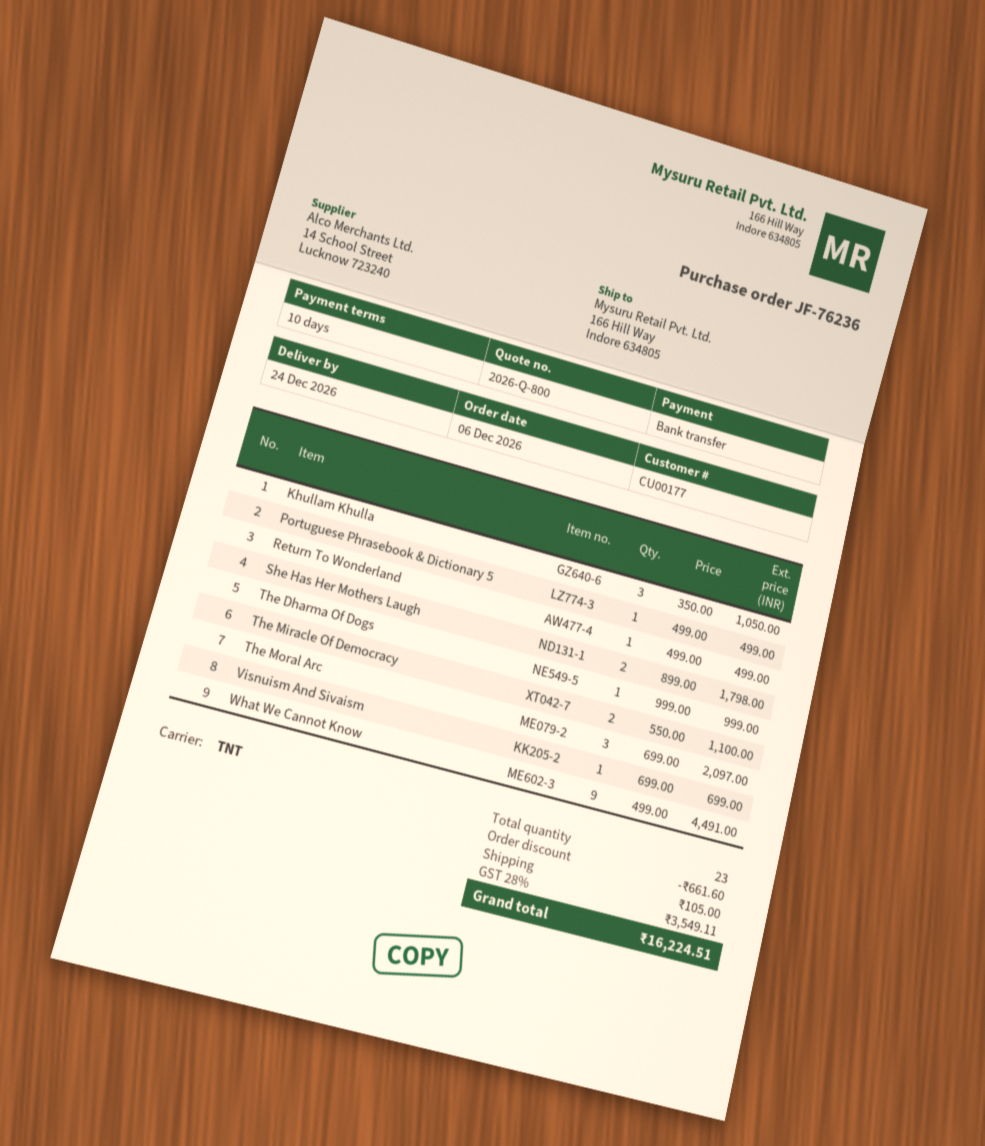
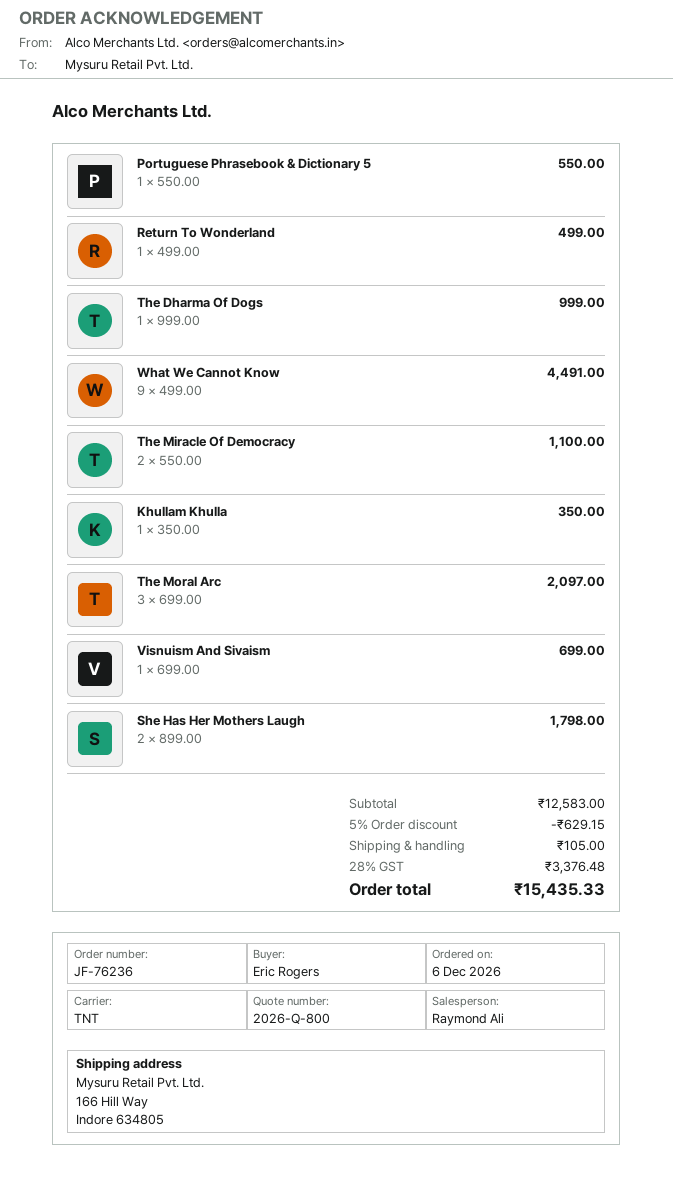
Khullam Khulla: 3 x 350.00 = 1050.00 -> 1 x 350.00 = 350.00
Portuguese Phrasebook & Dictionary 5: 1 x 499.00 = 499.00 -> 1 x 550.00 = 550.00
discount: 661.60 -> 629.15
tax: 28% = 3549.11 -> 28% = 3376.48
total: 16224.51 -> 15435.33

